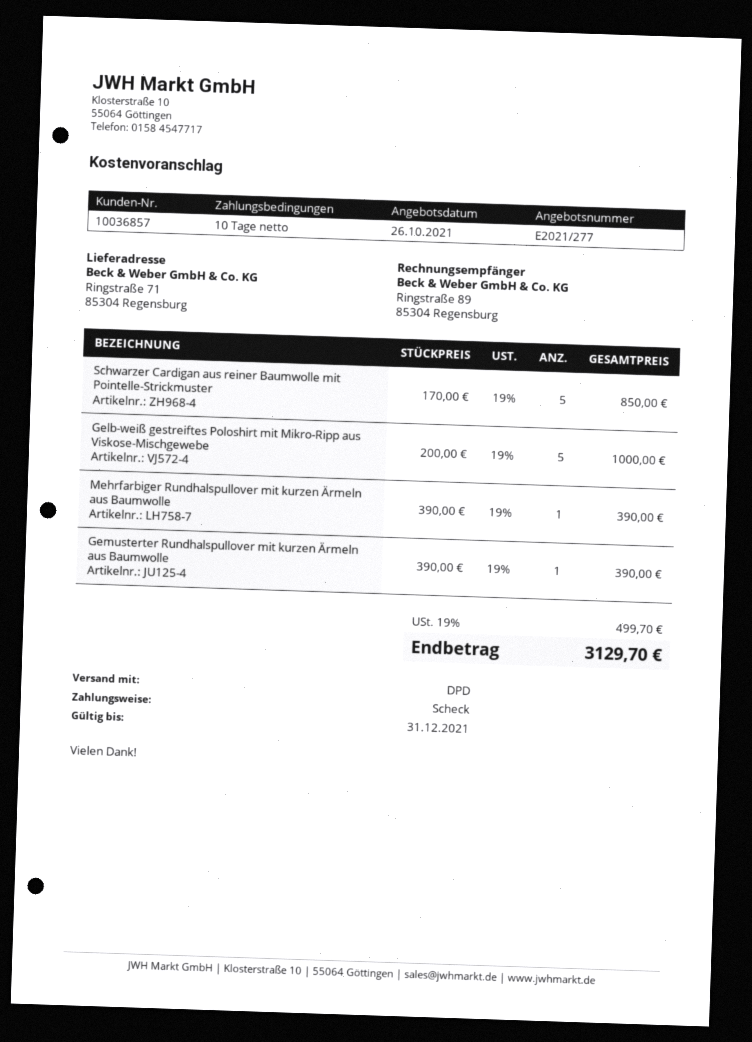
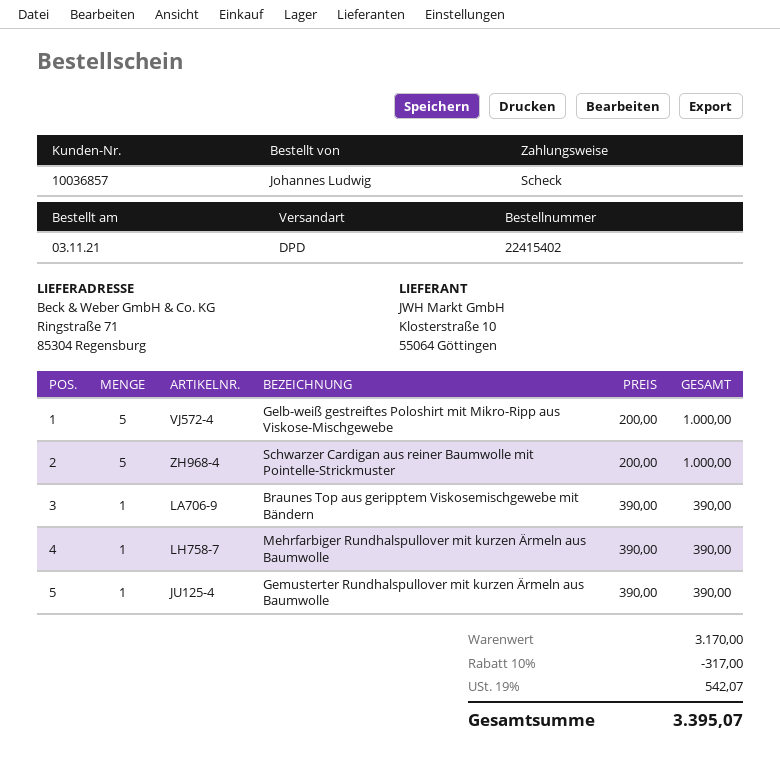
Schwarzer Cardigan aus reiner Baumwolle mit Pointelle-Strickmuster: 5 x 170.00 = 850.00 -> 5 x 200.00 = 1000.00
Braunes Top aus geripptem Viskosemischgewebe mit Bändern: none -> 1 x 390.00 = 390.00
discount: none -> 10% = 317.00
tax: 19% = 499.70 -> 19% = 542.07
total: 3129.70 -> 3395.07

